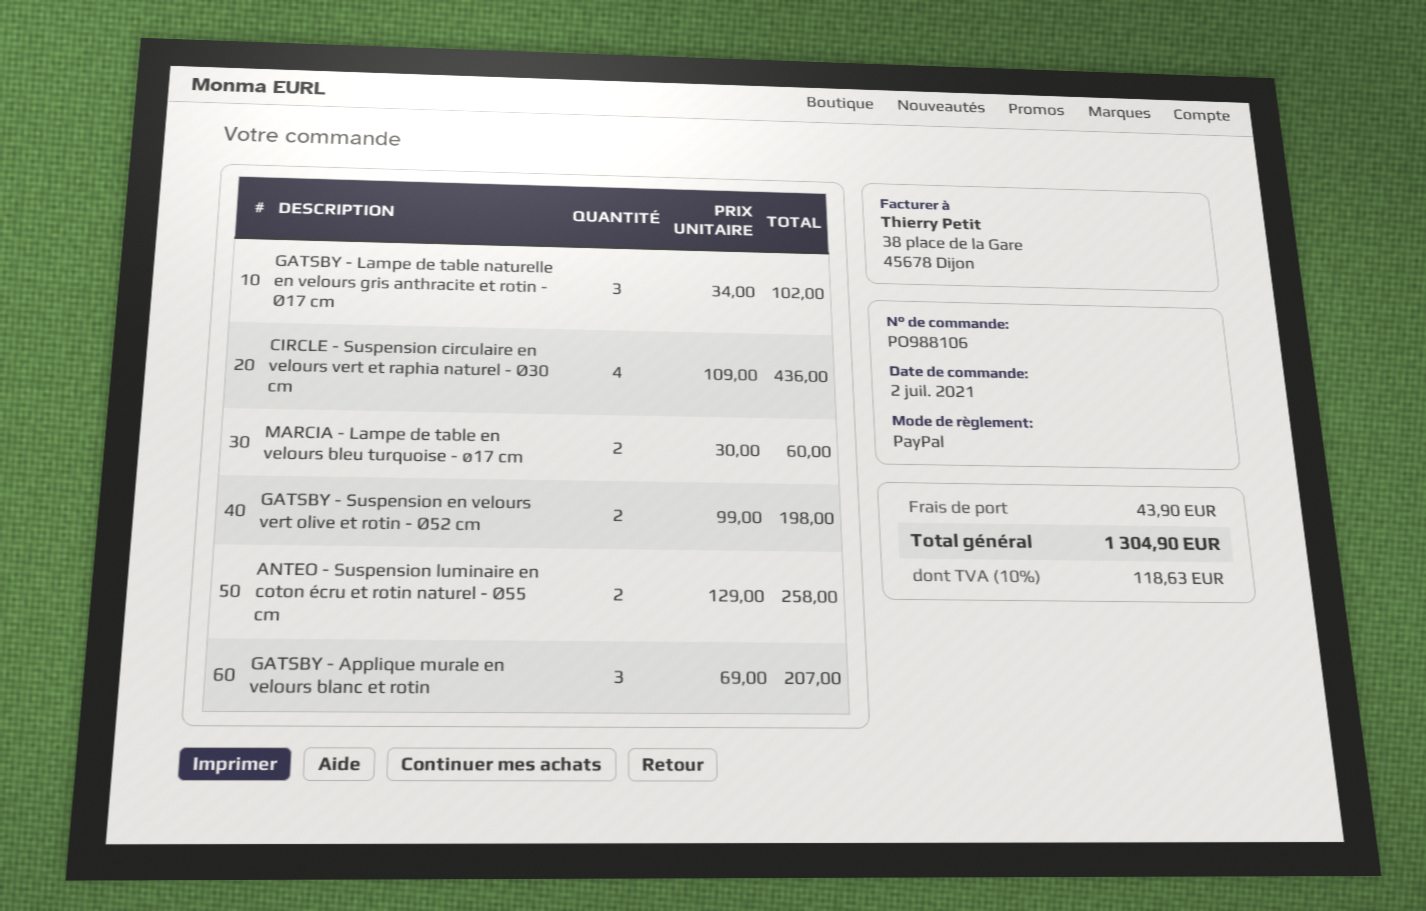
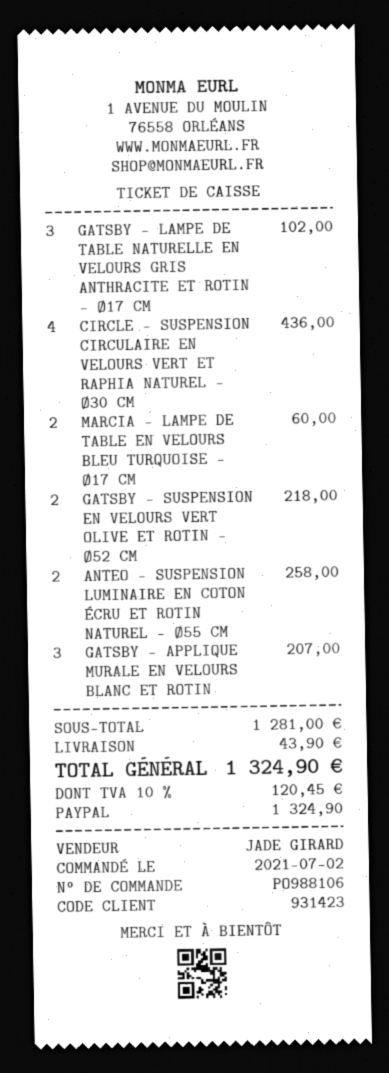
GATSBY - Suspension en velours vert olive et rotin - Ø52 cm: 2 for 198.00 -> 2 for 218.00
tax: 10% = 118.63 -> 10% = 120.45
total: 1304.90 -> 1324.90

